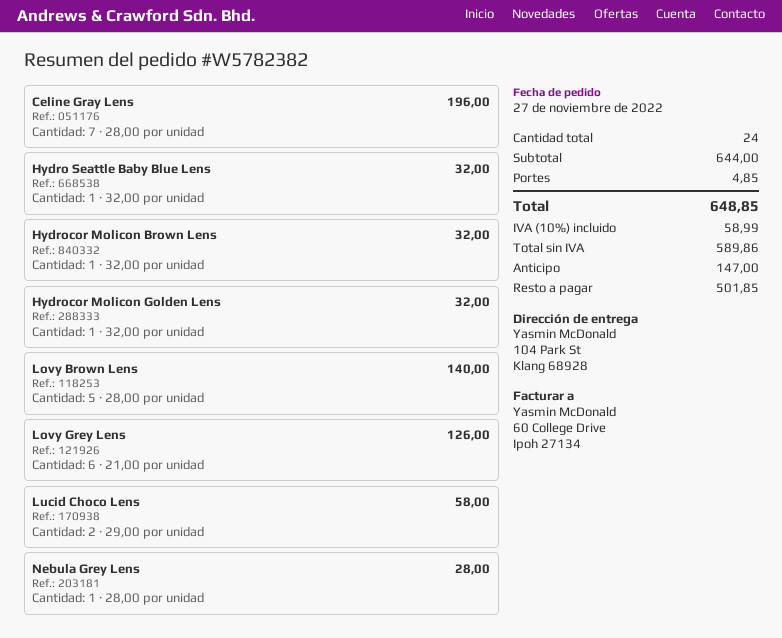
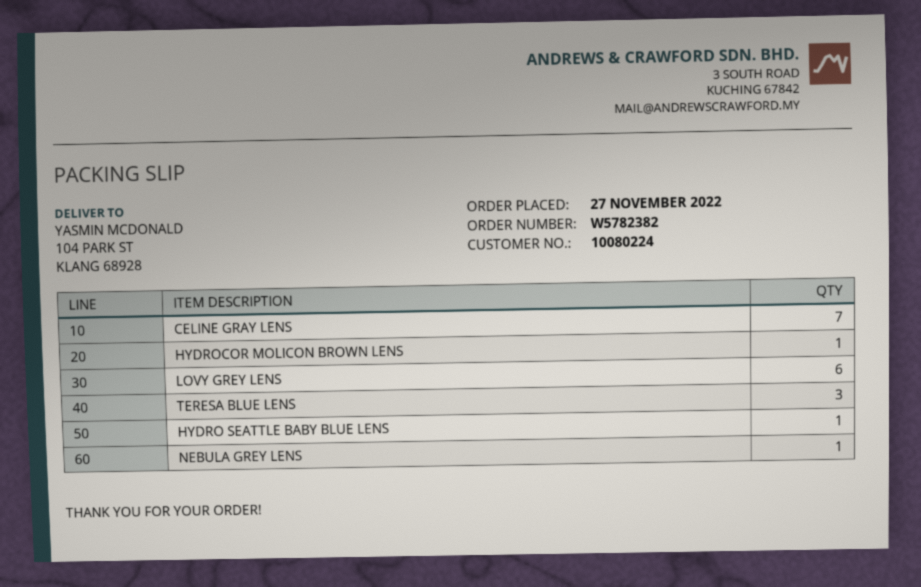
Hydrocor Molicon Golden Lens: 1 -> none
Lovy Brown Lens: 5 -> none
Lucid Choco Lens: 2 -> none
TERESA BLUE LENS: none -> 3

